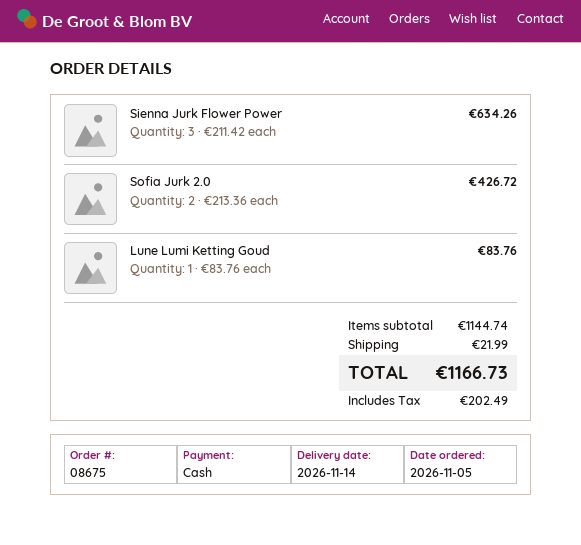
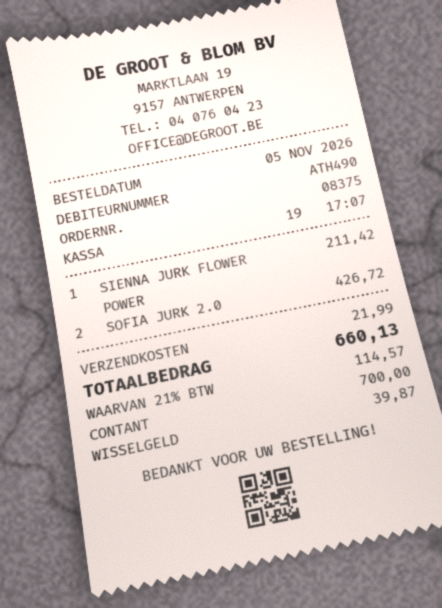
order number: 08675 -> 08375
Sienna Jurk Flower Power: 3 for 634.26 -> 1 for 211.42
Lune Lumi Ketting Goud: 1 for 83.76 -> none
tax: 202.49 -> 114.57
total: 1166.73 -> 660.13

